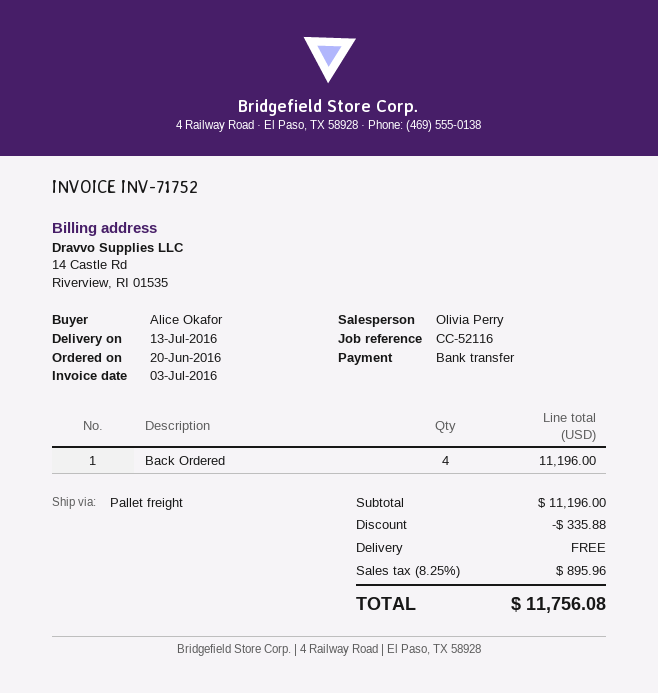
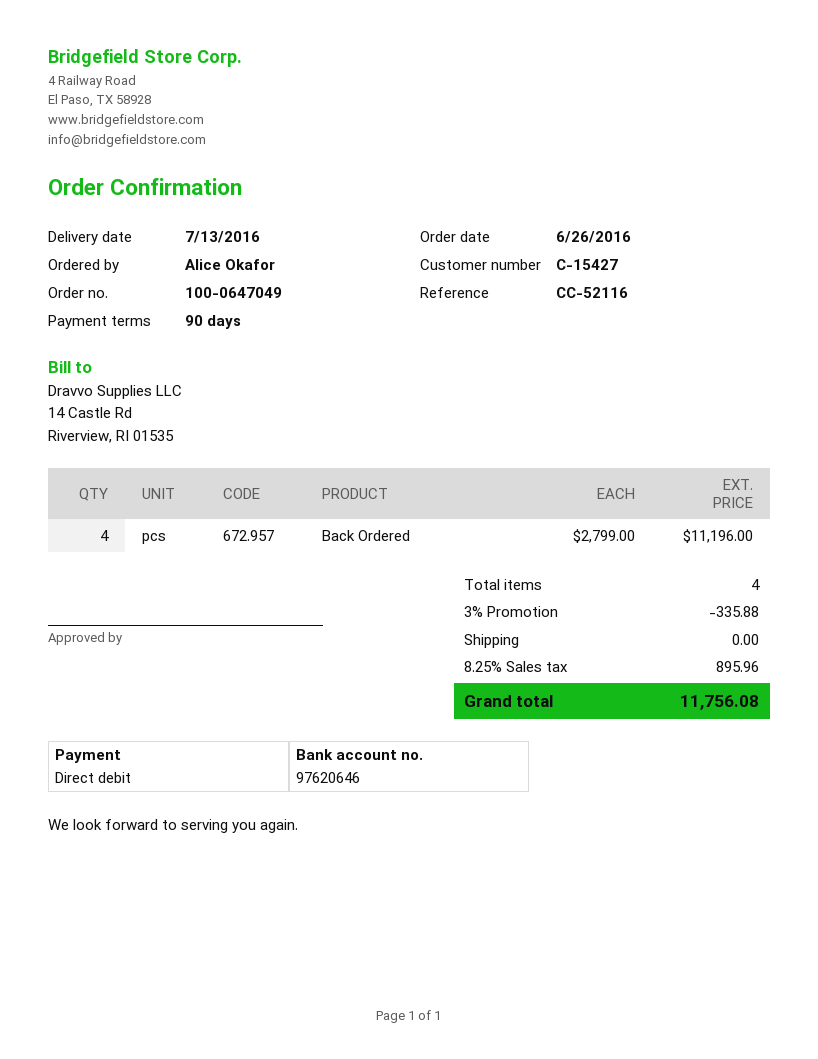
order date: 2016-06-20 -> 2016-06-26
payment method: bank transfer -> direct debit

